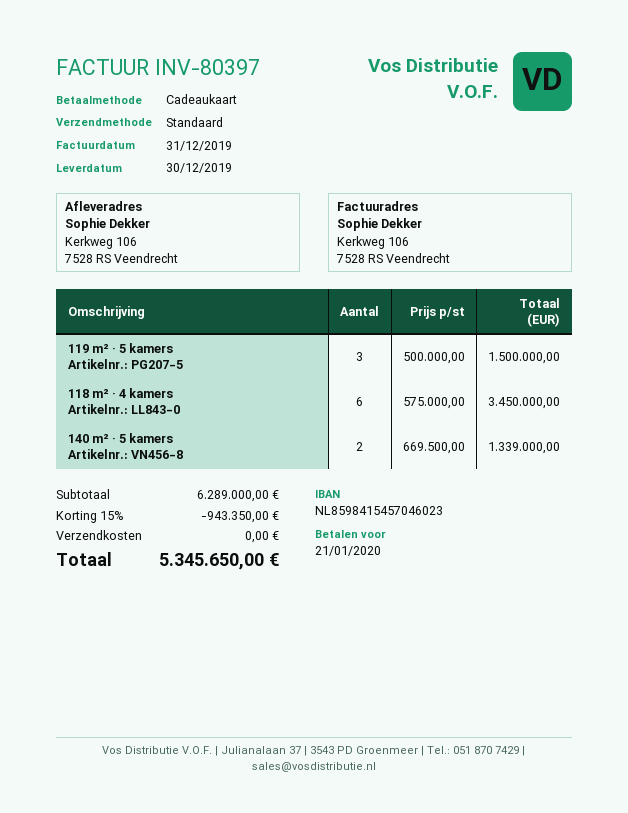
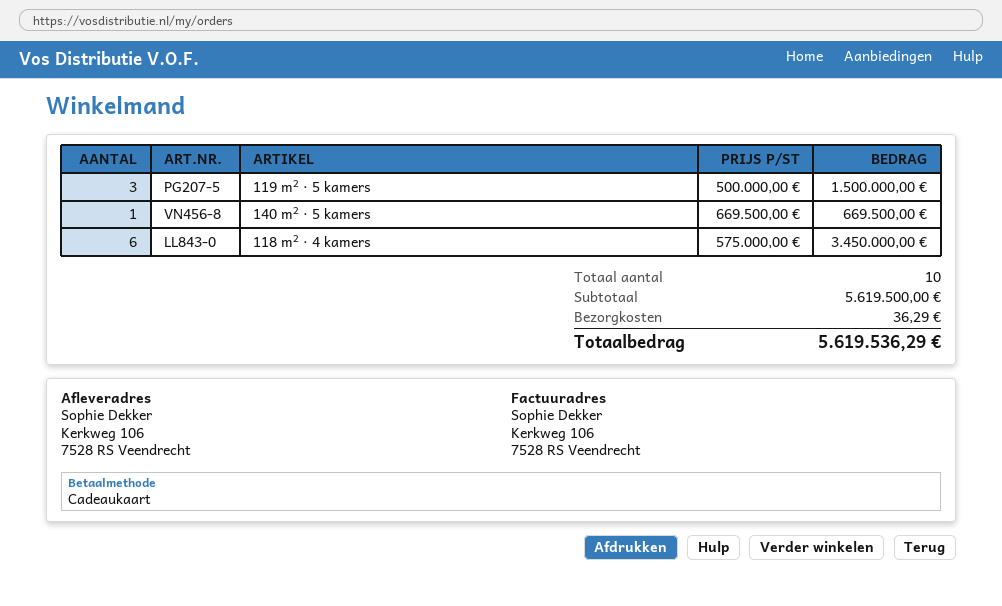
140 m² · 5 kamers: 2 x 669500.00 = 1339000.00 -> 1 x 669500.00 = 669500.00
subtotal: 6289000.00 -> 5619500.00
discount: 15% = 943350.00 -> none
shipping: 0.00 -> 36.29
total: 5345650.00 -> 5619536.29

